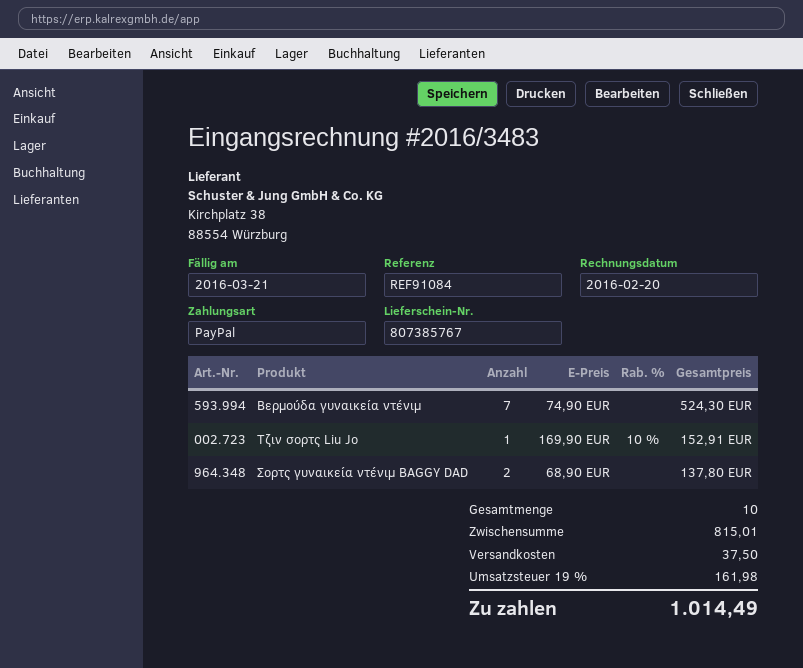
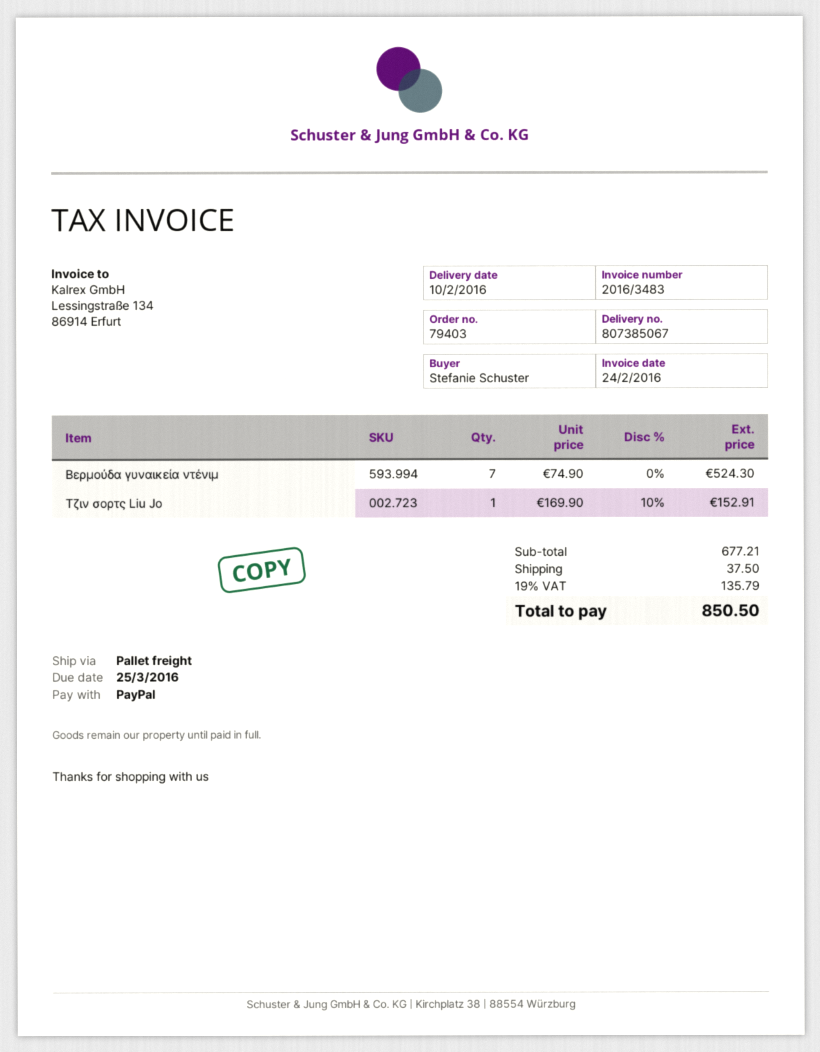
delivery note number: 807385767 -> 807385067
invoice date: 2016-02-20 -> 2016-02-24
due date: 2016-03-21 -> 2016-03-25
Σορτς γυναικεία ντένιμ BAGGY DAD: 2 x 68.90 = 137.80 -> none
subtotal: 815.01 -> 677.21
tax: 19% = 161.98 -> 19% = 135.79
total: 1014.49 -> 850.50

